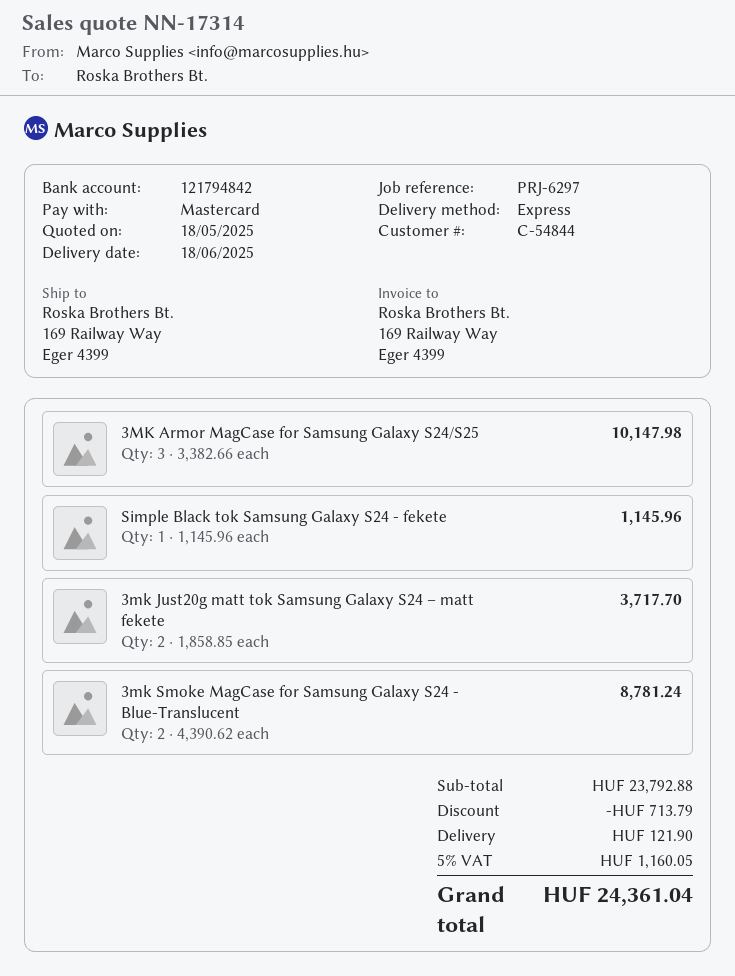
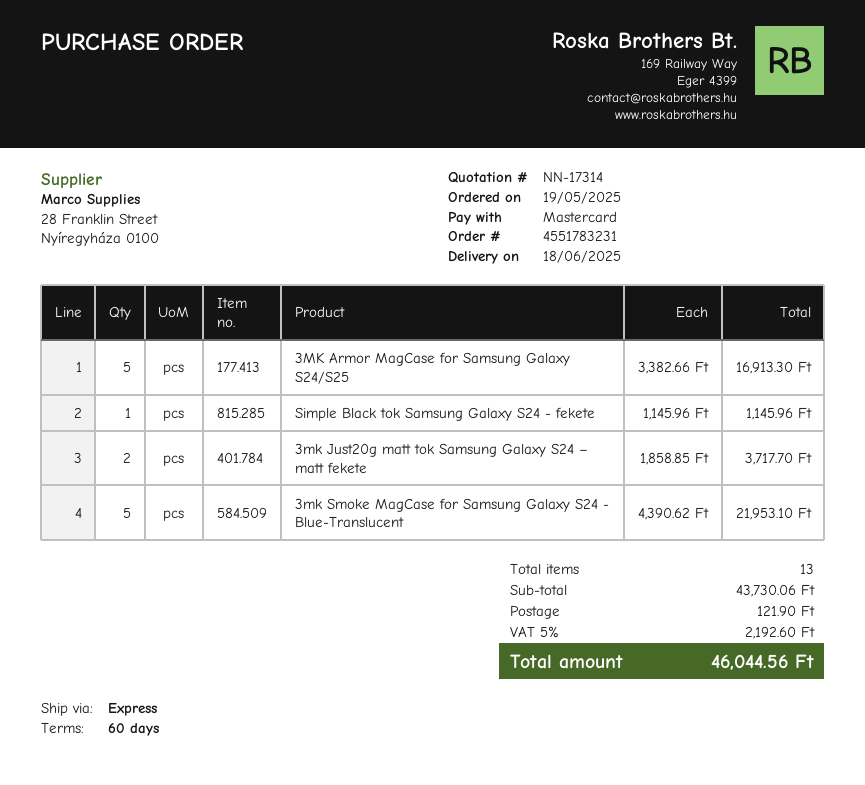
3MK Armor MagCase for Samsung Galaxy S24/S25: 3 x 3382.66 = 10147.98 -> 5 x 3382.66 = 16913.30
3mk Smoke MagCase for Samsung Galaxy S24 - Blue-Translucent: 2 x 4390.62 = 8781.24 -> 5 x 4390.62 = 21953.10
subtotal: 23792.88 -> 43730.06
discount: 713.79 -> none
tax: 5% = 1160.05 -> 5% = 2192.60
total: 24361.04 -> 46044.56

